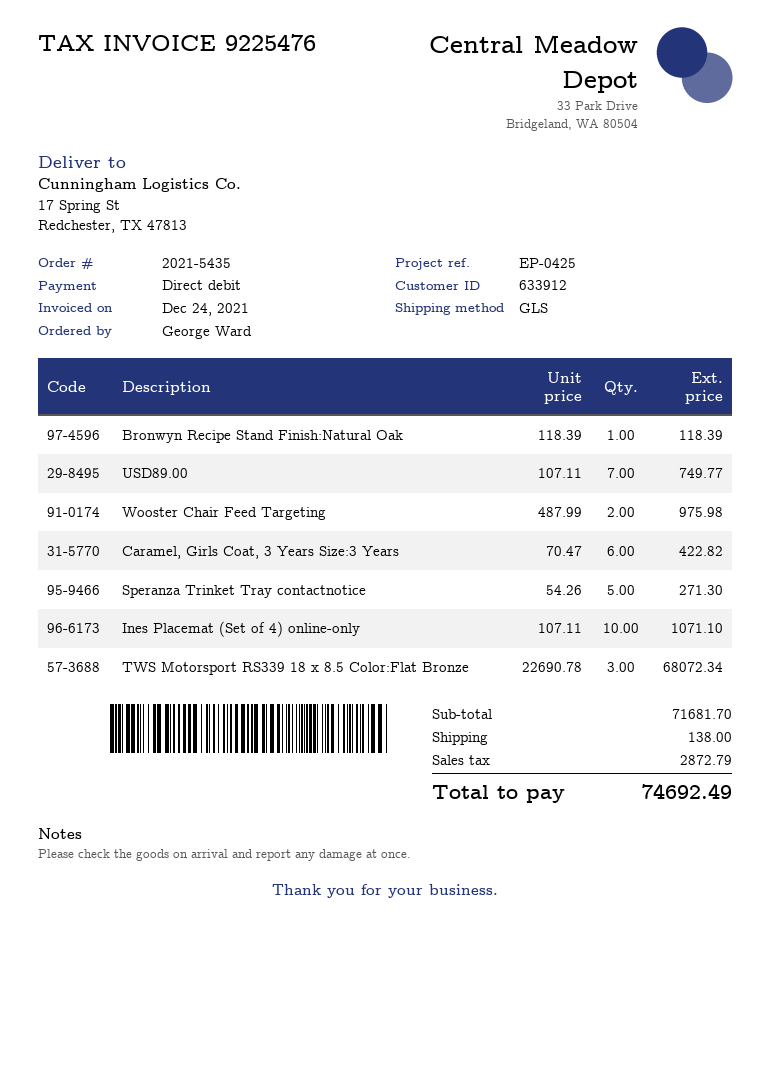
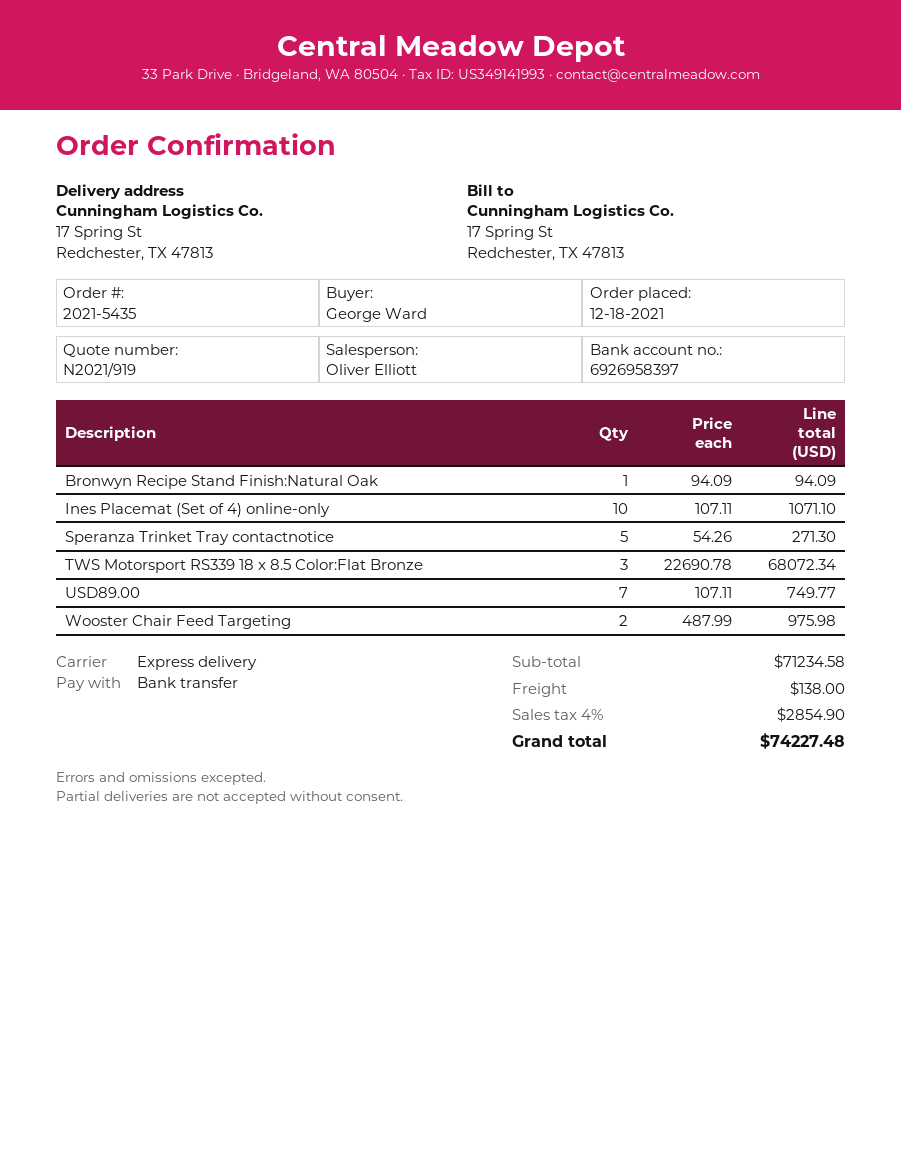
payment method: direct debit -> bank transfer
shipping method: GLS -> express
Bronwyn Recipe Stand Finish:Natural Oak: 1 x 118.39 = 118.39 -> 1 x 94.09 = 94.09
Caramel, Girls Coat, 3 Years Size:3 Years: 6 x 70.47 = 422.82 -> none
subtotal: 71681.70 -> 71234.58
tax: 2872.79 -> 2854.90
total: 74692.49 -> 74227.48

